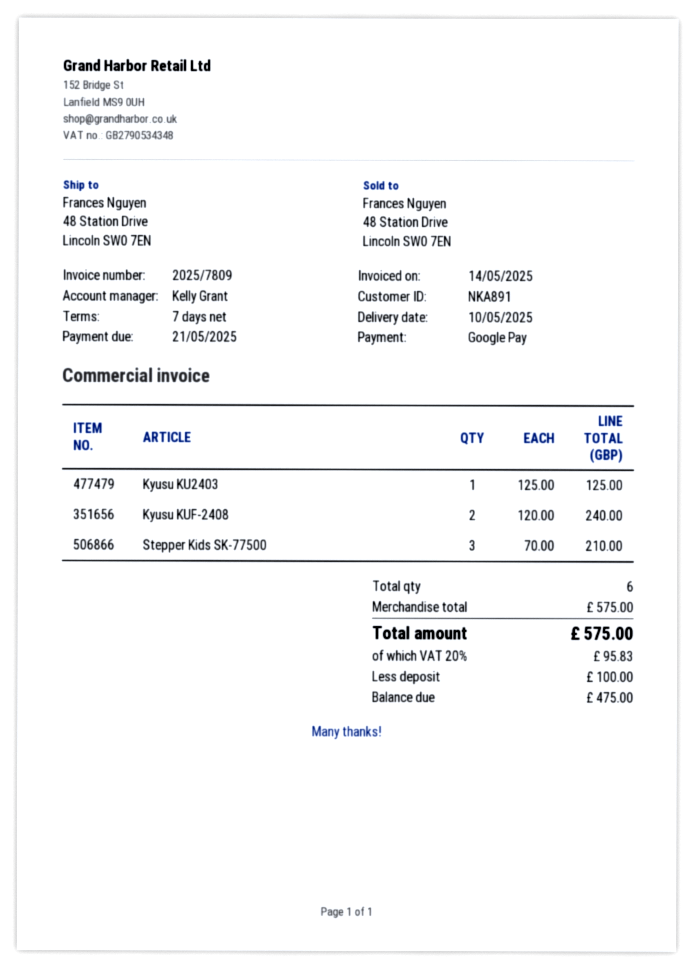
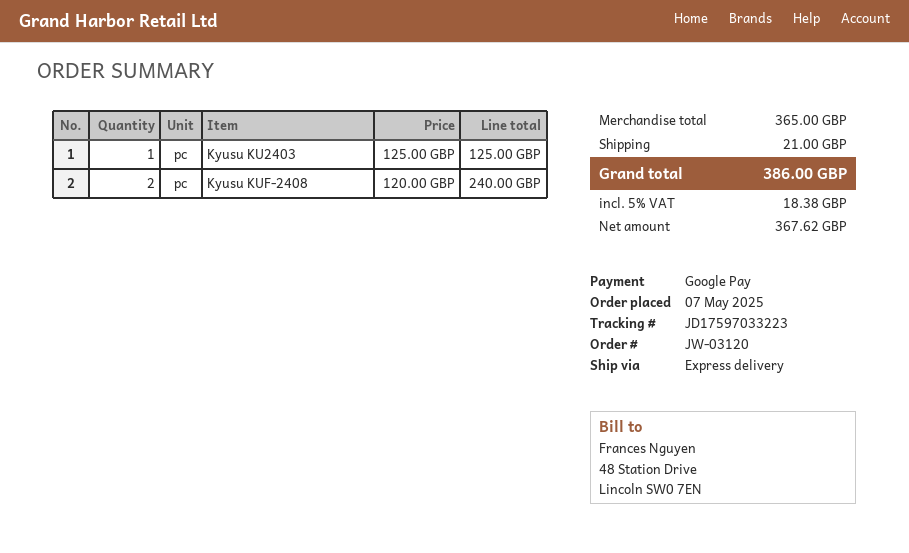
Stepper Kids SK-77500: 3 x 70.00 = 210.00 -> none
subtotal: 575.00 -> 365.00
shipping: none -> 21.00
tax: 20% = 95.83 -> 5% = 18.38
total: 575.00 -> 386.00

